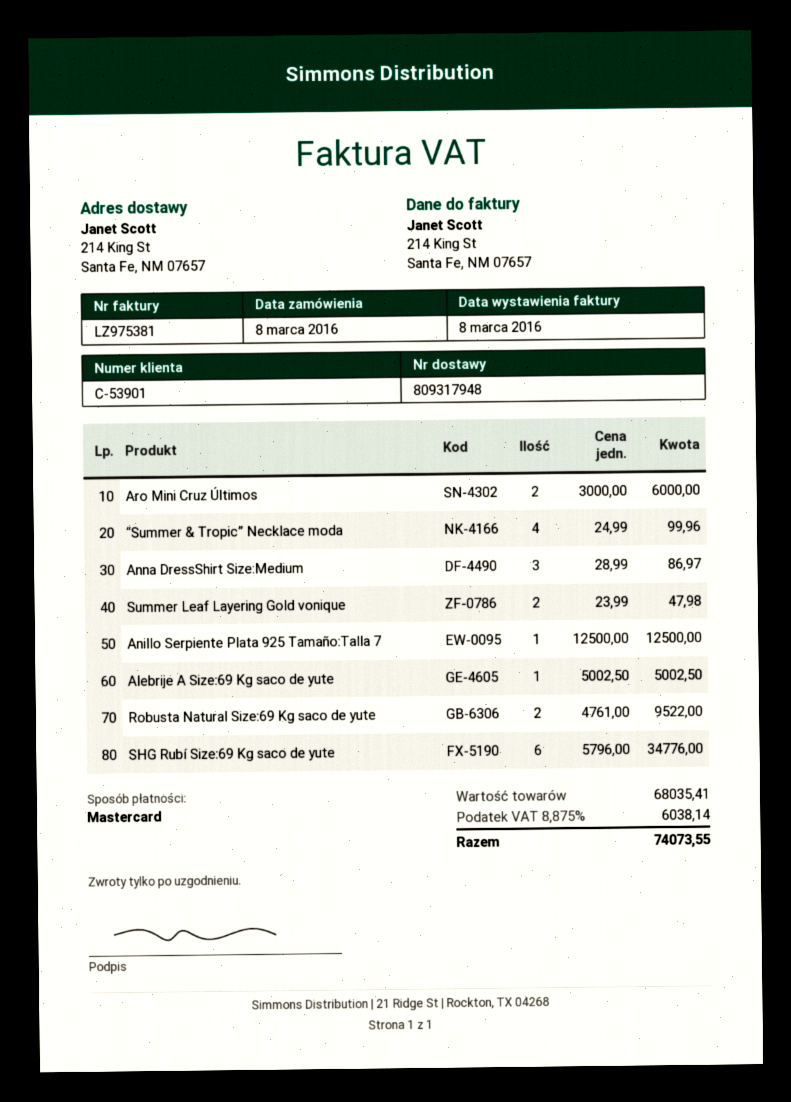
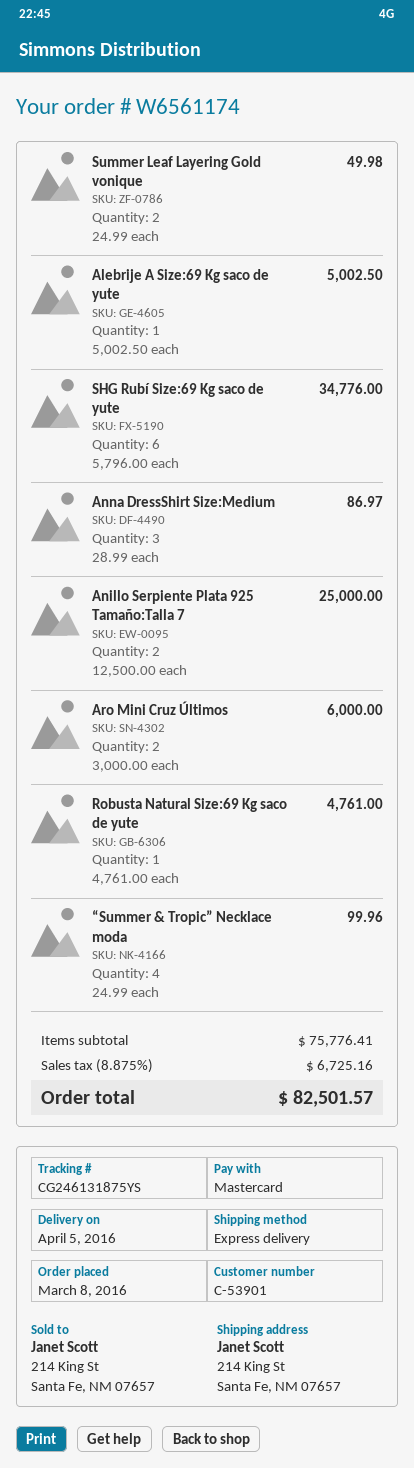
Summer Leaf Layering Gold vonique: 2 x 23.99 = 47.98 -> 2 x 24.99 = 49.98
Anillo Serpiente Plata 925 Tamaño:Talla 7: 1 x 12500.00 = 12500.00 -> 2 x 12500.00 = 25000.00
Robusta Natural Size:69 Kg saco de yute: 2 x 4761.00 = 9522.00 -> 1 x 4761.00 = 4761.00
subtotal: 68035.41 -> 75776.41
tax: 8.875% = 6038.14 -> 8.875% = 6725.16
total: 74073.55 -> 82501.57

